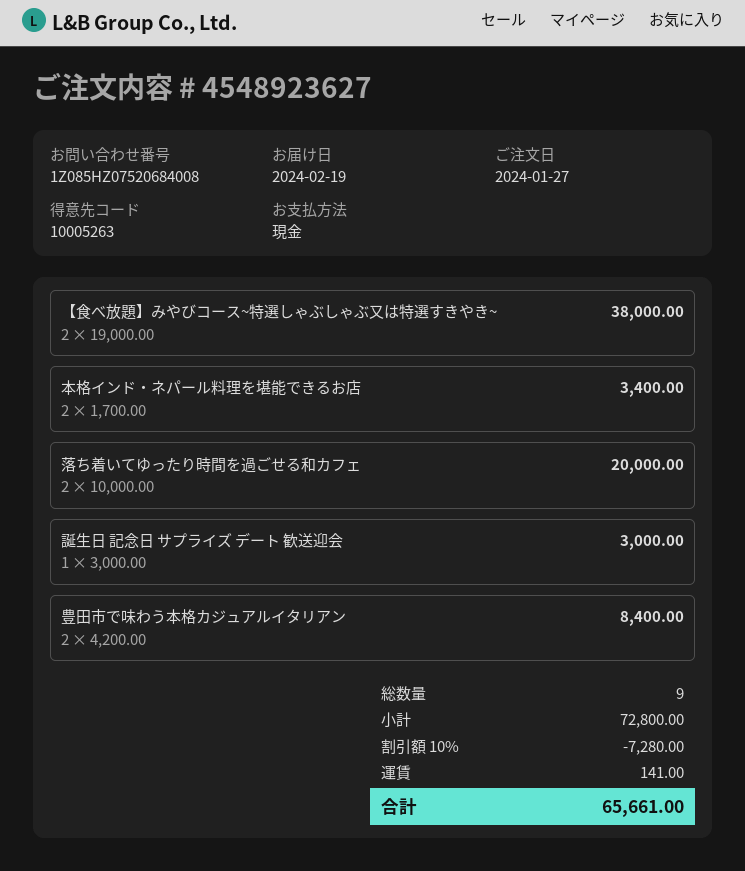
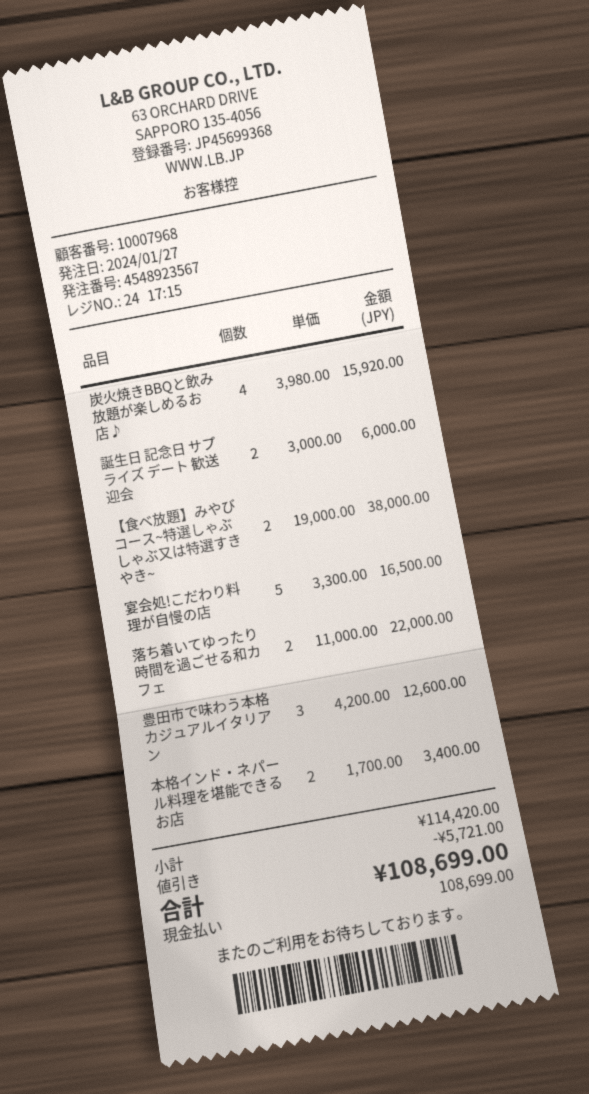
order number: 4548923627 -> 4548923567
customer number: 10005263 -> 10007968
落ち着いてゆったり時間を過ごせる和カフェ: 2 x 10000.00 = 20000.00 -> 2 x 11000.00 = 22000.00
誕生日 記念日 サプライズ デート 歓送迎会: 1 x 3000.00 = 3000.00 -> 2 x 3000.00 = 6000.00
豊田市で味わう本格カジュアルイタリアン: 2 x 4200.00 = 8400.00 -> 3 x 4200.00 = 12600.00
炭火焼きBBQと飲み放題が楽しめるお店♪: none -> 4 x 3980.00 = 15920.00
宴会処!こだわり料理が自慢の店: none -> 5 x 3300.00 = 16500.00
subtotal: 72800.00 -> 114420.00
discount: 7280.00 -> 5721.00
shipping: 141.00 -> none
total: 65661.00 -> 108699.00

